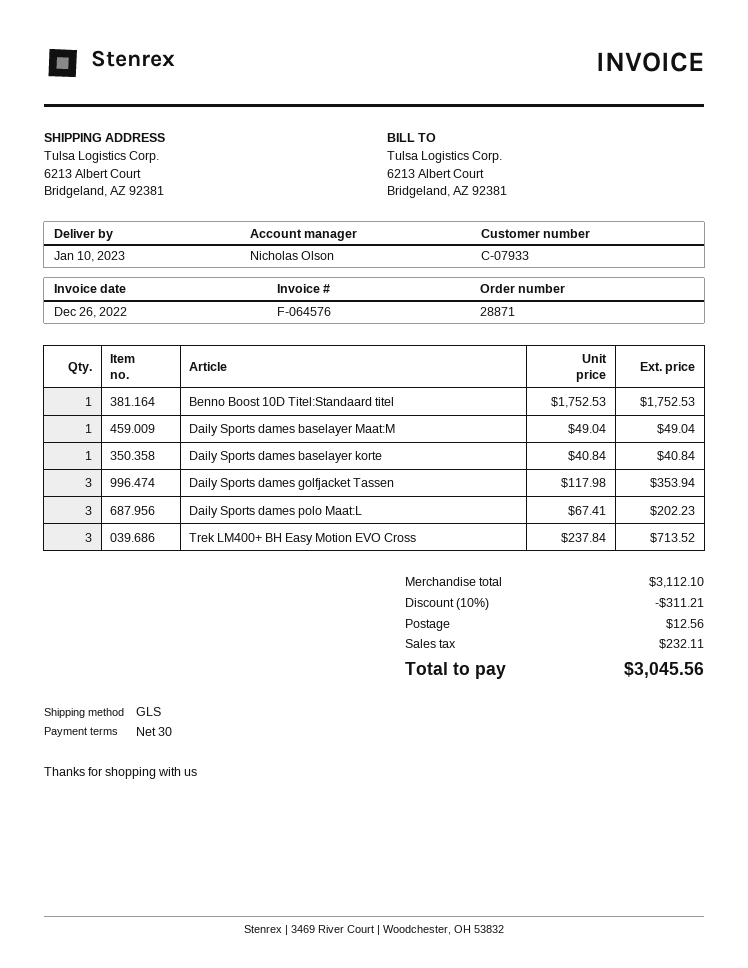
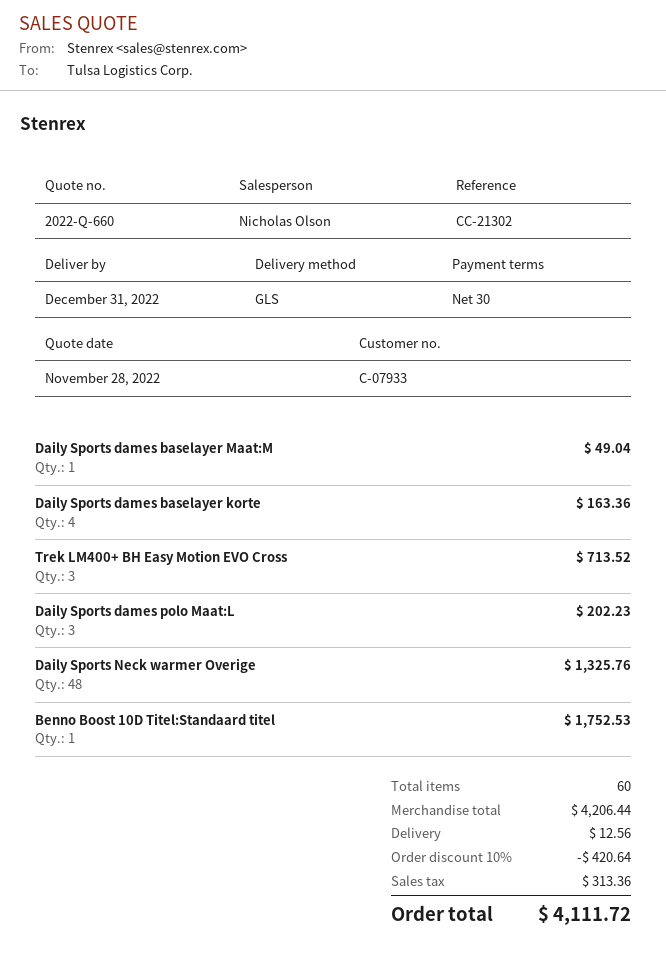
delivery date: 2023-01-10 -> 2022-12-31
Daily Sports dames baselayer korte: 1 for 40.84 -> 4 for 163.36
Daily Sports dames golfjacket Tassen: 3 for 353.94 -> none
Daily Sports Neck warmer Overige: none -> 48 for 1325.76
subtotal: 3112.10 -> 4206.44
discount: 10% = 311.21 -> 10% = 420.64
tax: 232.11 -> 313.36
total: 3045.56 -> 4111.72

